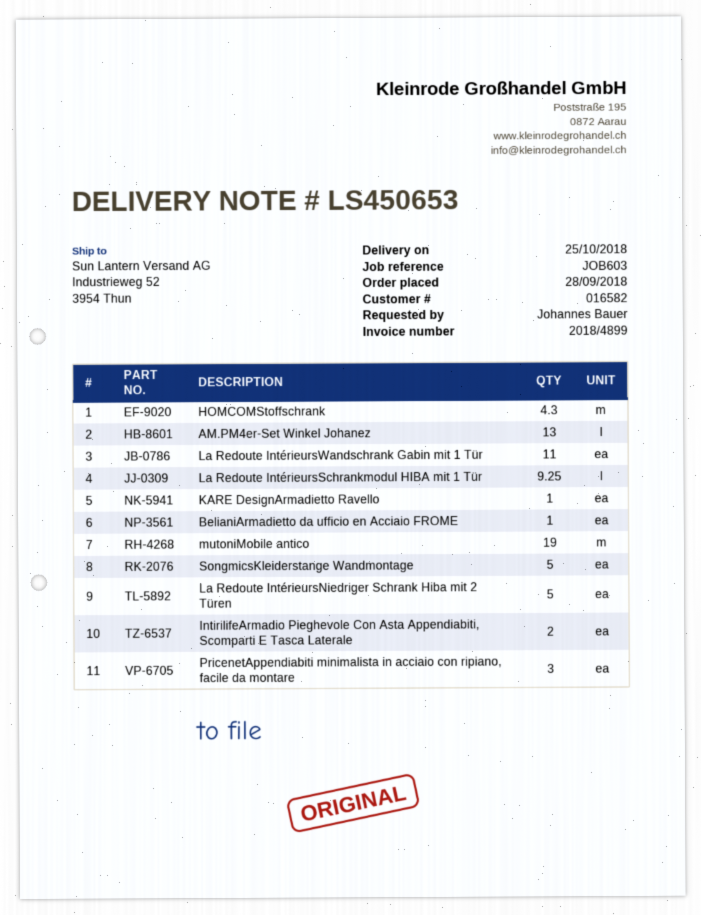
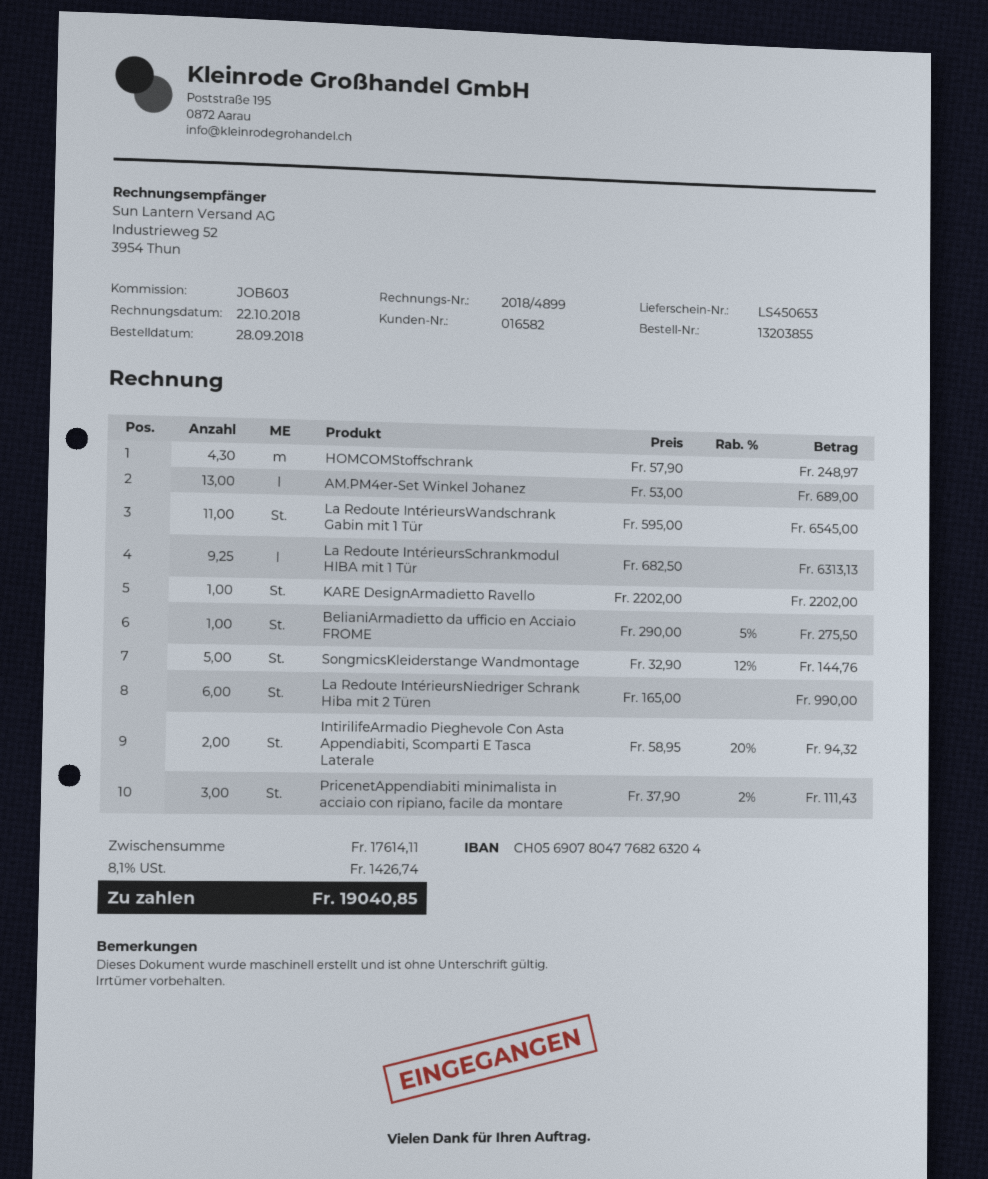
mutoniMobile antico: 19 -> none
La Redoute IntérieursNiedriger Schrank Hiba mit 2 Türen: 5 -> 6

